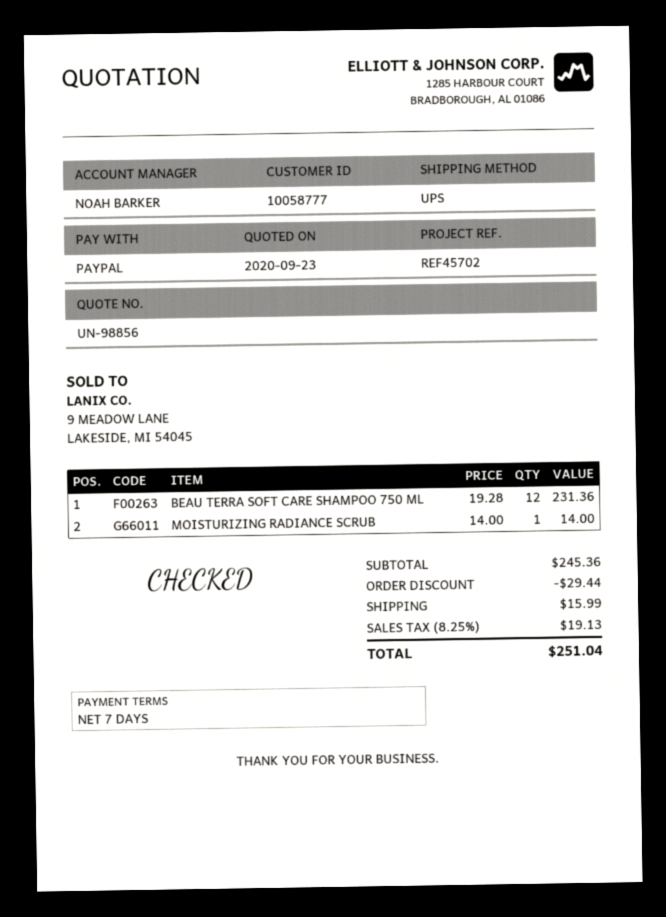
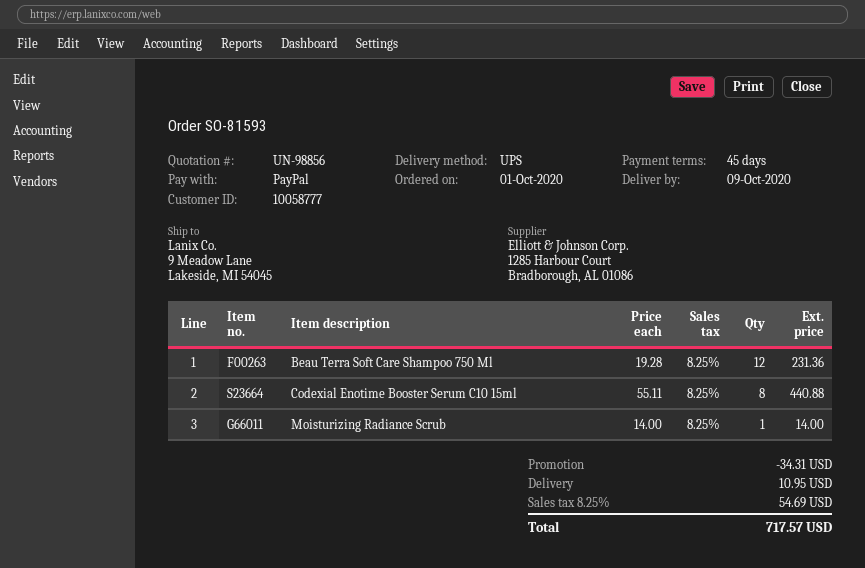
payment terms: 7 days -> 45 days
Codexial Enotime Booster Serum C10 15ml: none -> 8 x 55.11 = 440.88
discount: 29.44 -> 34.31
shipping: 15.99 -> 10.95
tax: 8.25% = 19.13 -> 8.25% = 54.69
total: 251.04 -> 717.57

